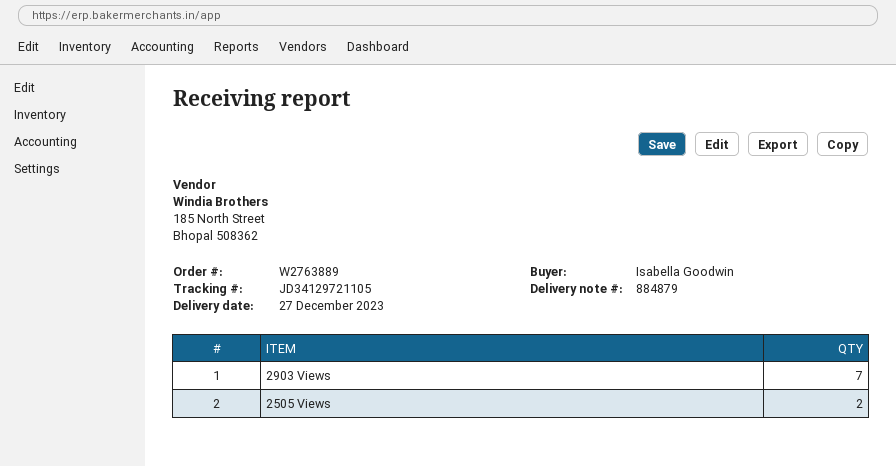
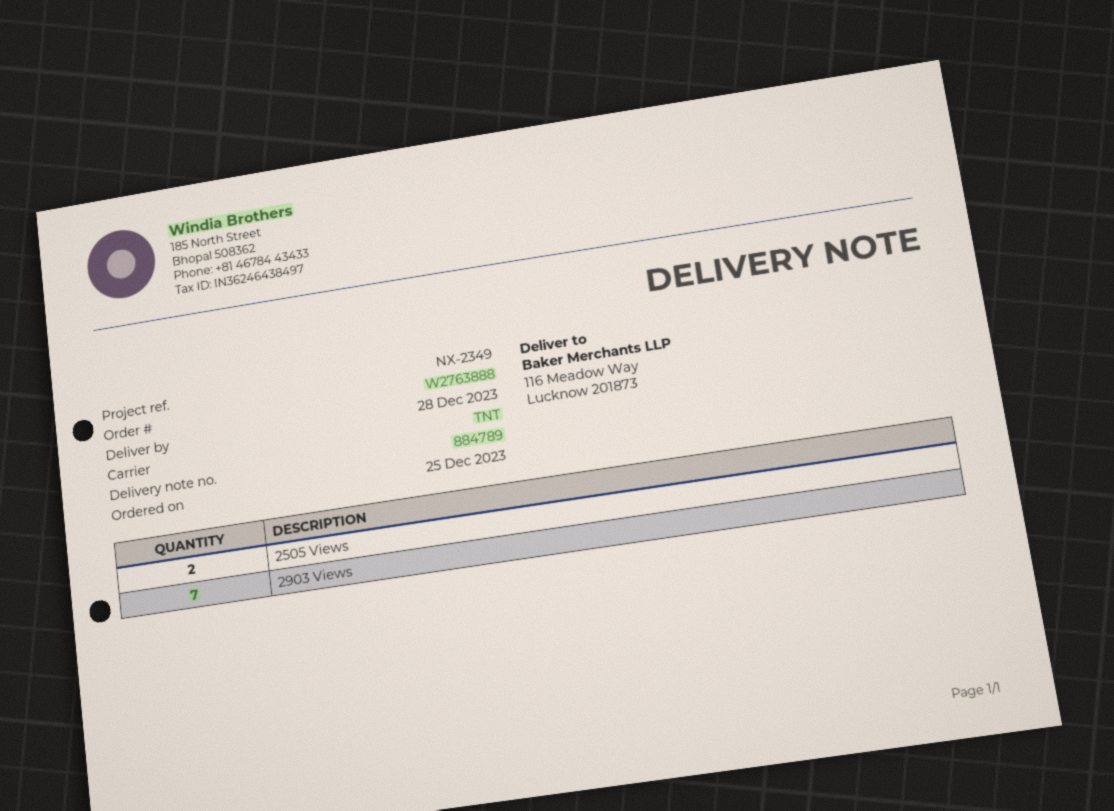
order number: W2763889 -> W2763888
delivery note number: 884879 -> 884789
delivery date: 2023-12-27 -> 2023-12-28

